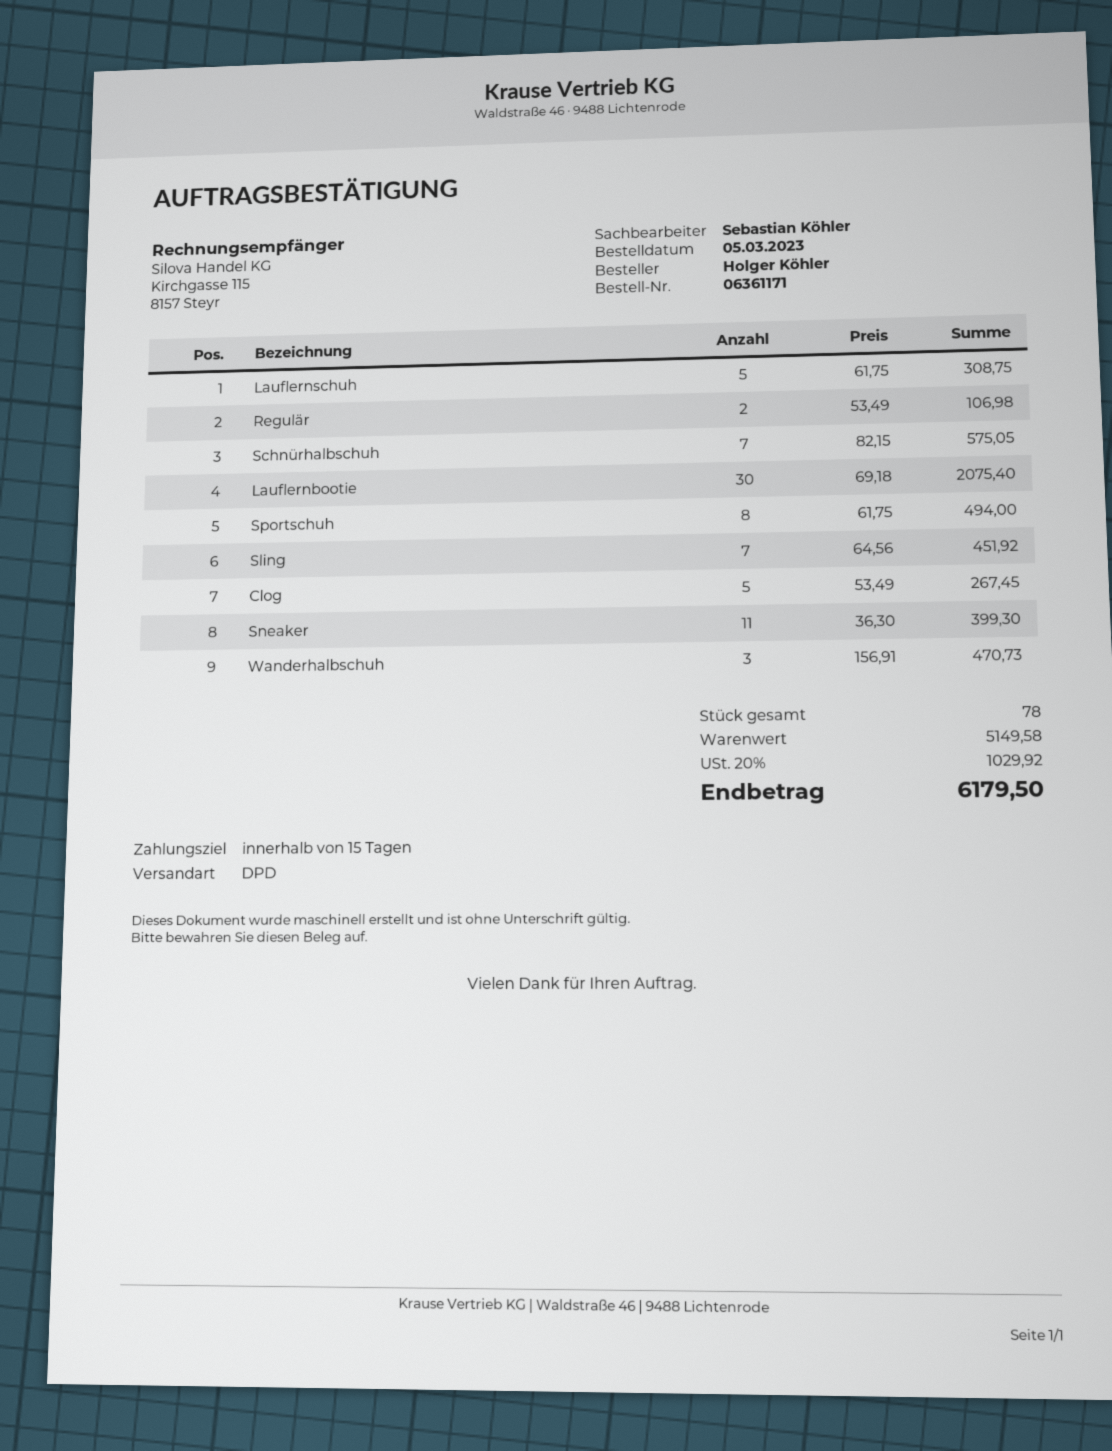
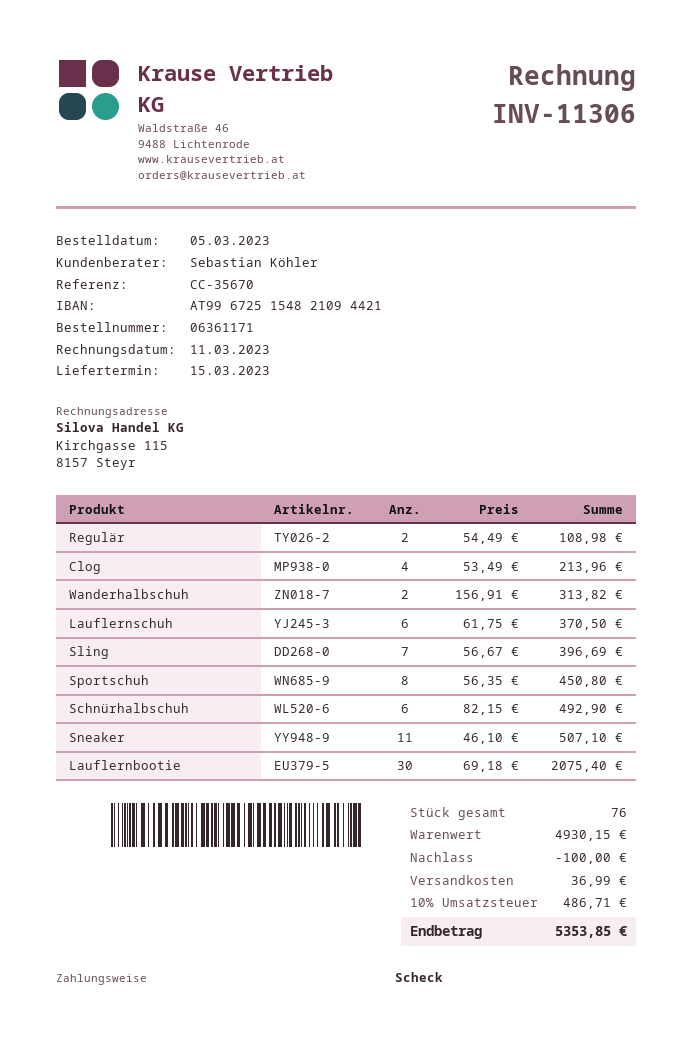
Lauflernschuh: 5 x 61.75 = 308.75 -> 6 x 61.75 = 370.50
Regulär: 2 x 53.49 = 106.98 -> 2 x 54.49 = 108.98
Schnürhalbschuh: 7 x 82.15 = 575.05 -> 6 x 82.15 = 492.90
Sportschuh: 8 x 61.75 = 494.00 -> 8 x 56.35 = 450.80
Sling: 7 x 64.56 = 451.92 -> 7 x 56.67 = 396.69
Clog: 5 x 53.49 = 267.45 -> 4 x 53.49 = 213.96
Sneaker: 11 x 36.30 = 399.30 -> 11 x 46.10 = 507.10
Wanderhalbschuh: 3 x 156.91 = 470.73 -> 2 x 156.91 = 313.82
total quantity: 78 -> 76
subtotal: 5149.58 -> 4930.15
discount: none -> 100.00
shipping: none -> 36.99
tax: 20% = 1029.92 -> 10% = 486.71
total: 6179.50 -> 5353.85

